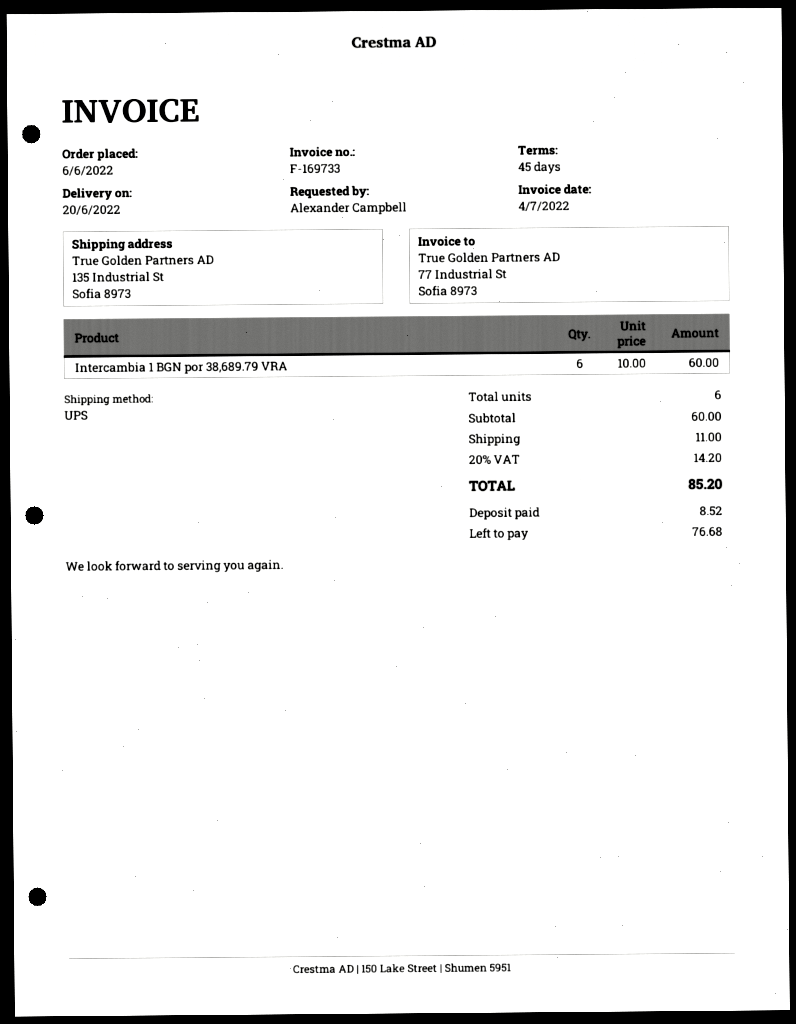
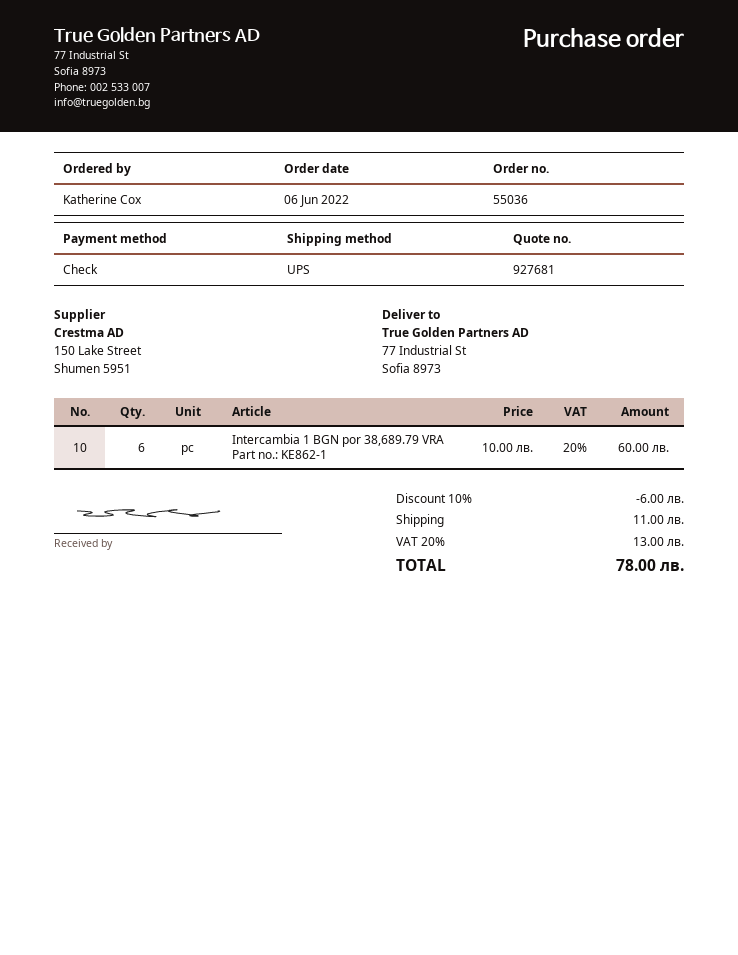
ordered by: Alexander Campbell -> Katherine Cox
ship to: 135 Industrial St, Sofia 8973 -> 77 Industrial St, Sofia 8973
discount: none -> 10% = 6.00
tax: 20% = 14.20 -> 20% = 13.00
total: 85.20 -> 78.00

